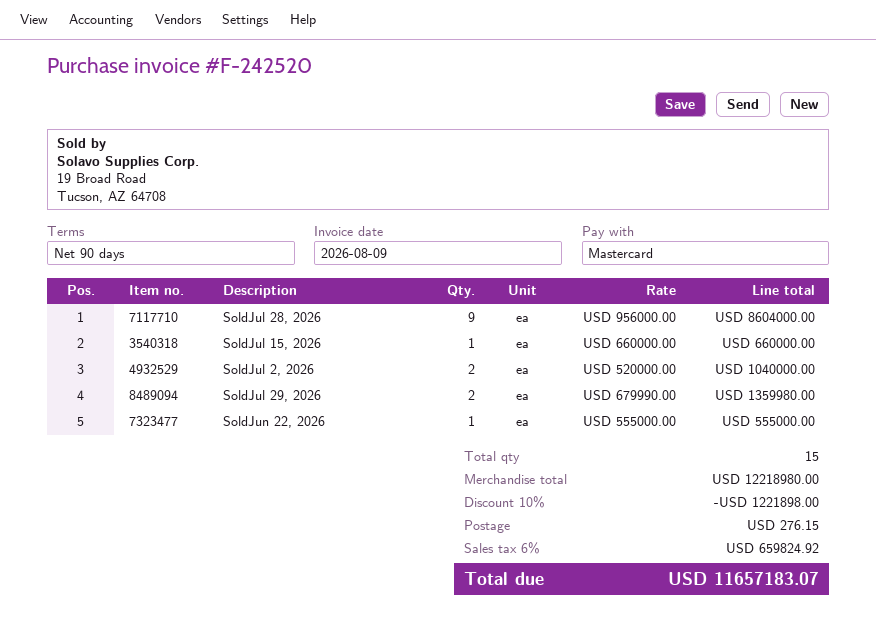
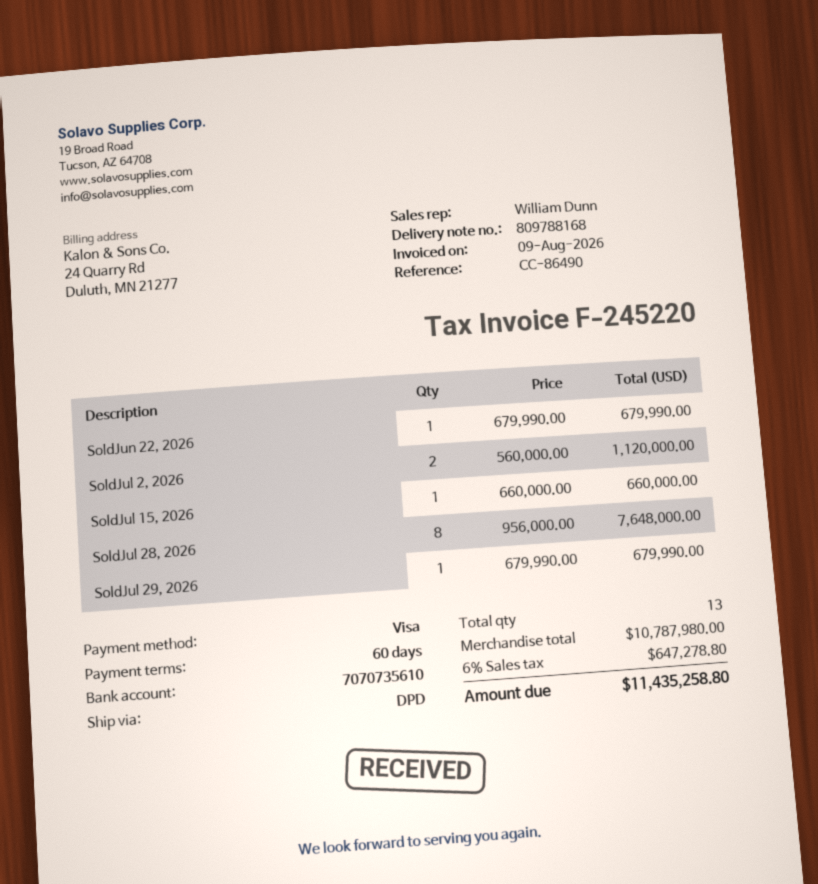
invoice number: F-242520 -> F-245220
payment terms: 90 days -> 60 days
payment method: Mastercard -> Visa
SoldJul 28, 2026: 9 x 956000.00 = 8604000.00 -> 8 x 956000.00 = 7648000.00
SoldJul 2, 2026: 2 x 520000.00 = 1040000.00 -> 2 x 560000.00 = 1120000.00
SoldJul 29, 2026: 2 x 679990.00 = 1359980.00 -> 1 x 679990.00 = 679990.00
SoldJun 22, 2026: 1 x 555000.00 = 555000.00 -> 1 x 679990.00 = 679990.00
total quantity: 15 -> 13
subtotal: 12218980.00 -> 10787980.00
discount: 10% = 1221898.00 -> none
shipping: 276.15 -> none
tax: 6% = 659824.92 -> 6% = 647278.80
total: 11657183.07 -> 11435258.80

